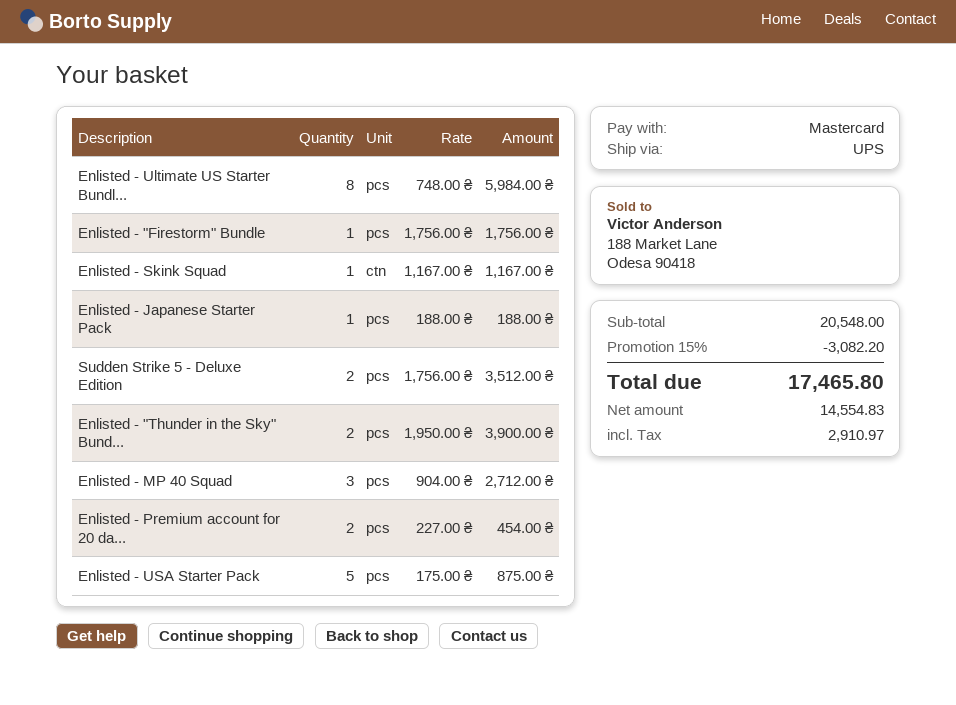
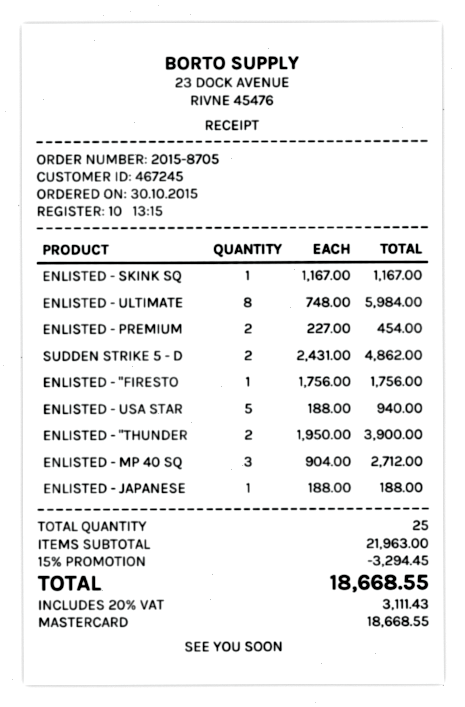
Sudden Strike 5 - Deluxe Edition: 2 x 1756.00 = 3512.00 -> 2 x 2431.00 = 4862.00
Enlisted - USA Starter Pack: 5 x 175.00 = 875.00 -> 5 x 188.00 = 940.00
subtotal: 20548.00 -> 21963.00
discount: 15% = 3082.20 -> 15% = 3294.45
tax: 2910.97 -> 3111.43
total: 17465.80 -> 18668.55

